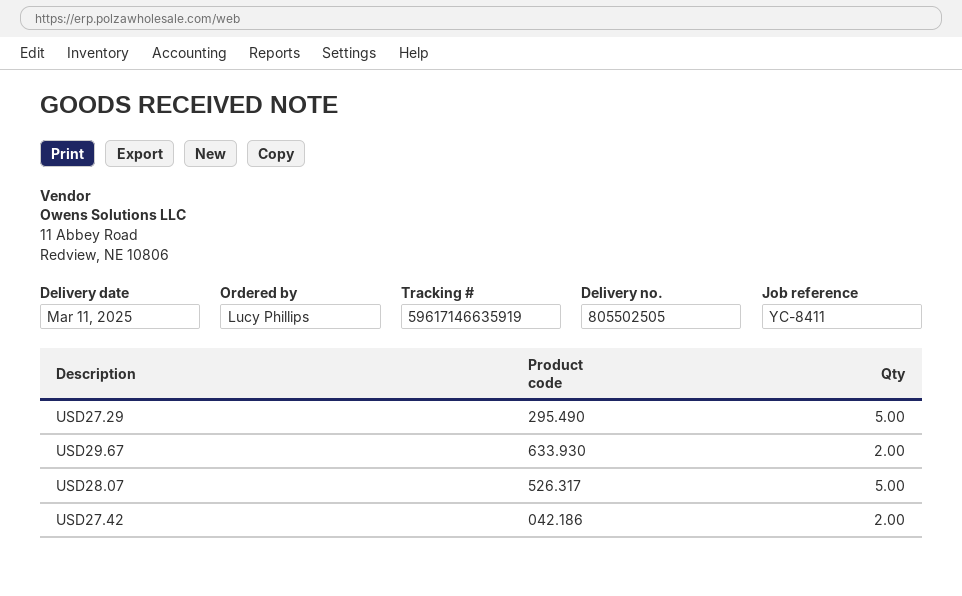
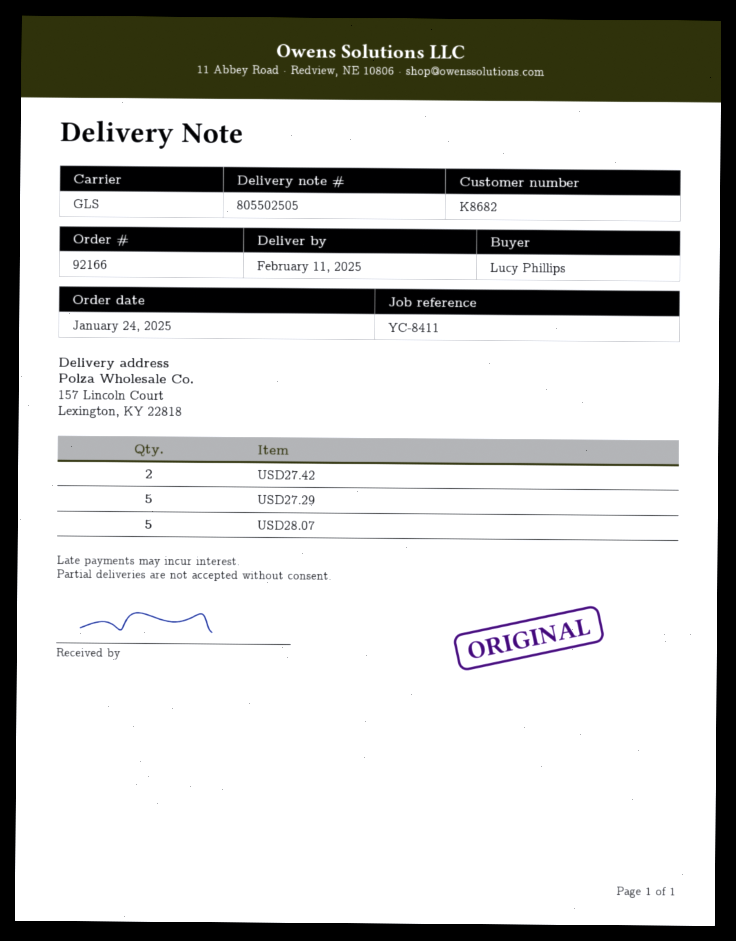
delivery date: 2025-03-11 -> 2025-02-11
USD29.67: 2 -> none

